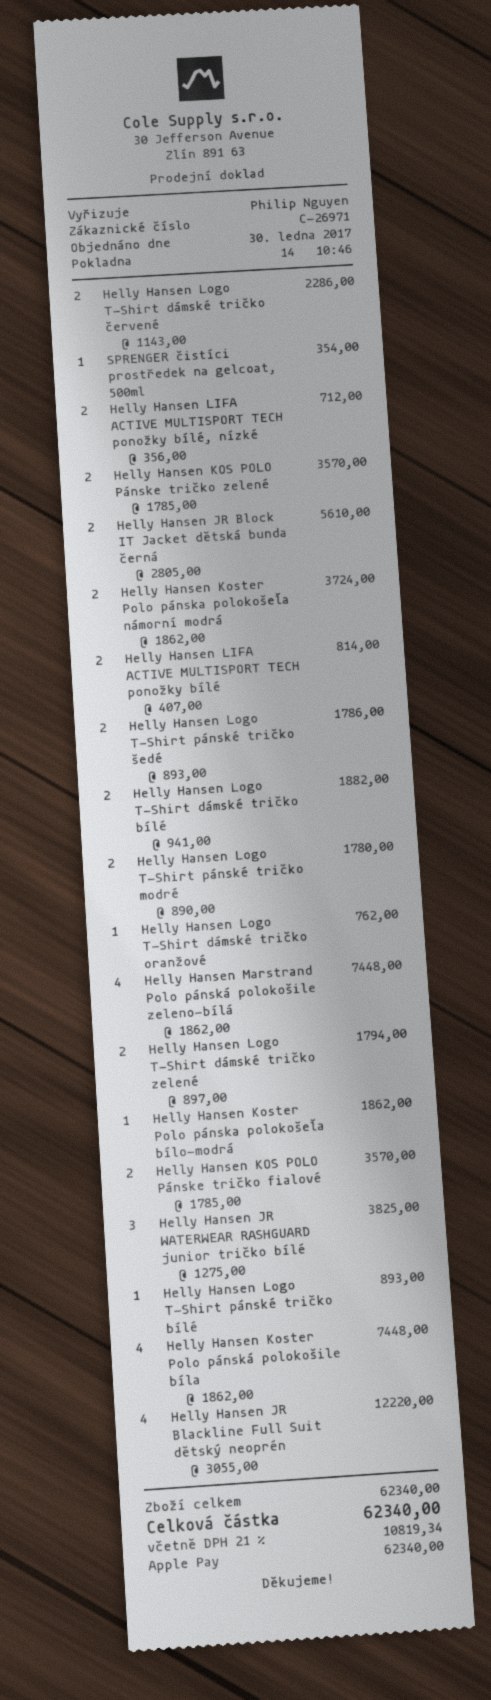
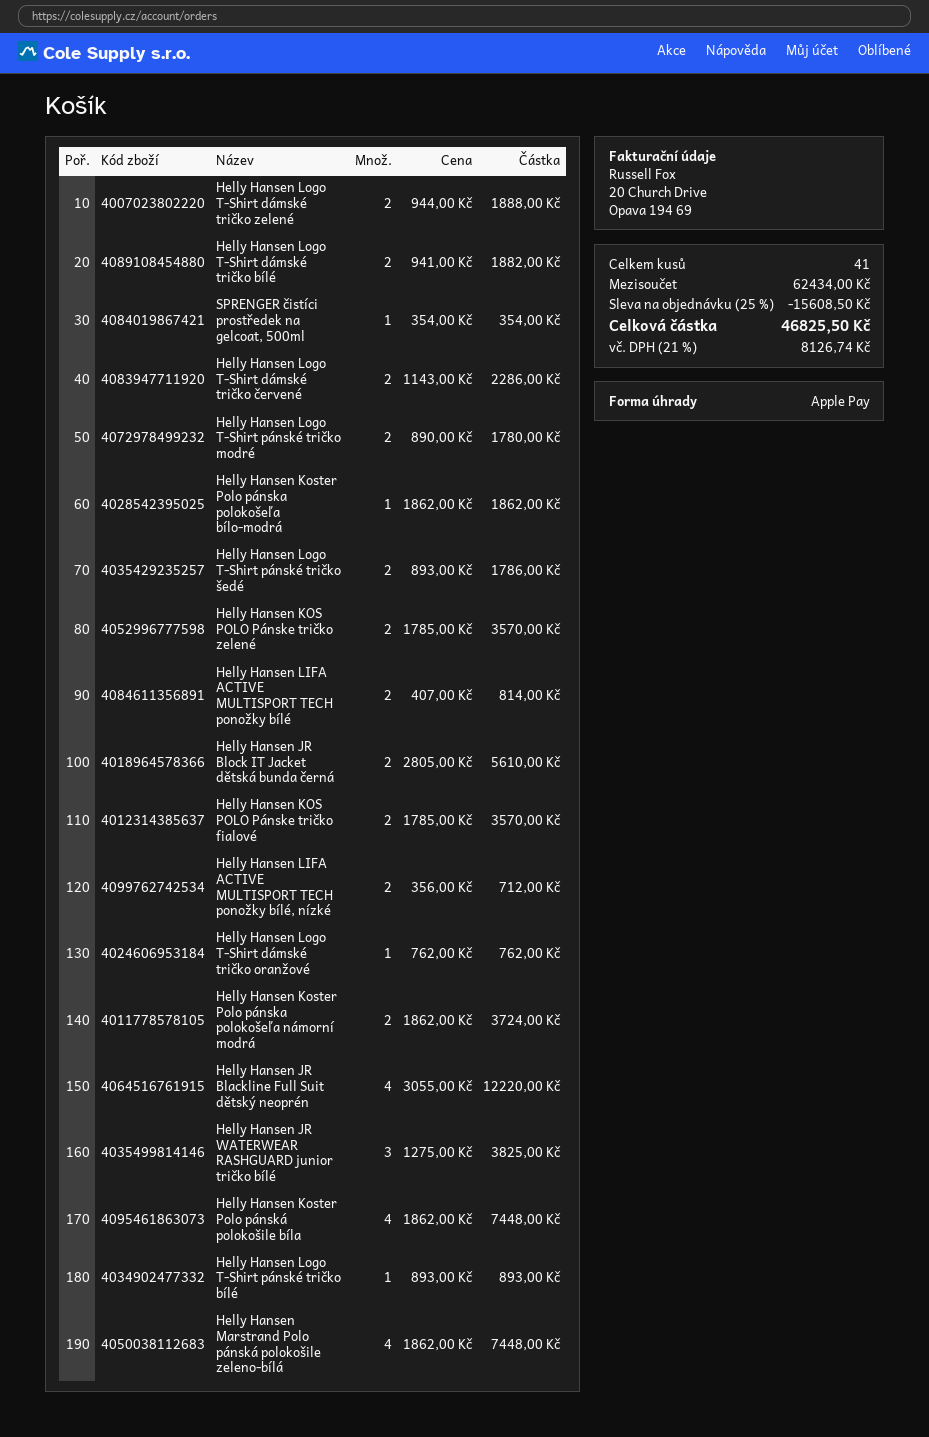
Helly Hansen Logo T-Shirt dámské tričko zelené: 2 x 897.00 = 1794.00 -> 2 x 944.00 = 1888.00
subtotal: 62340.00 -> 62434.00
discount: none -> 25% = 15608.50
tax: 21% = 10819.34 -> 21% = 8126.74
total: 62340.00 -> 46825.50

